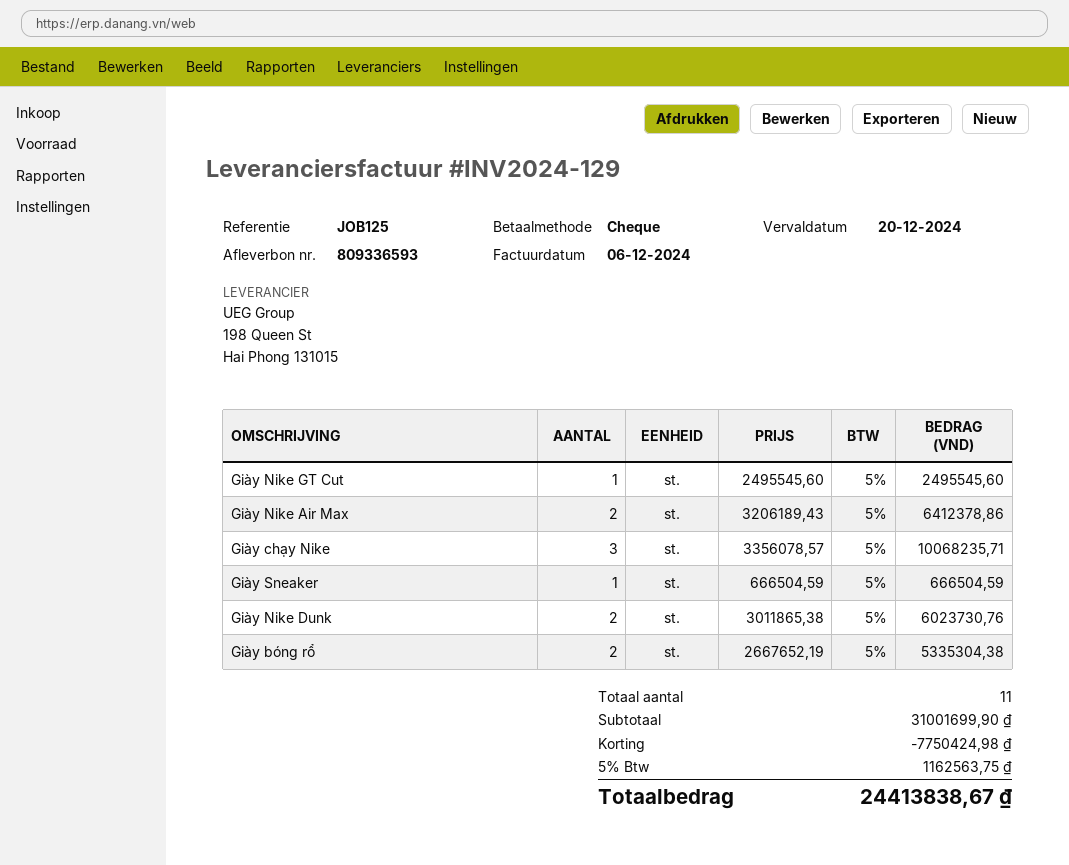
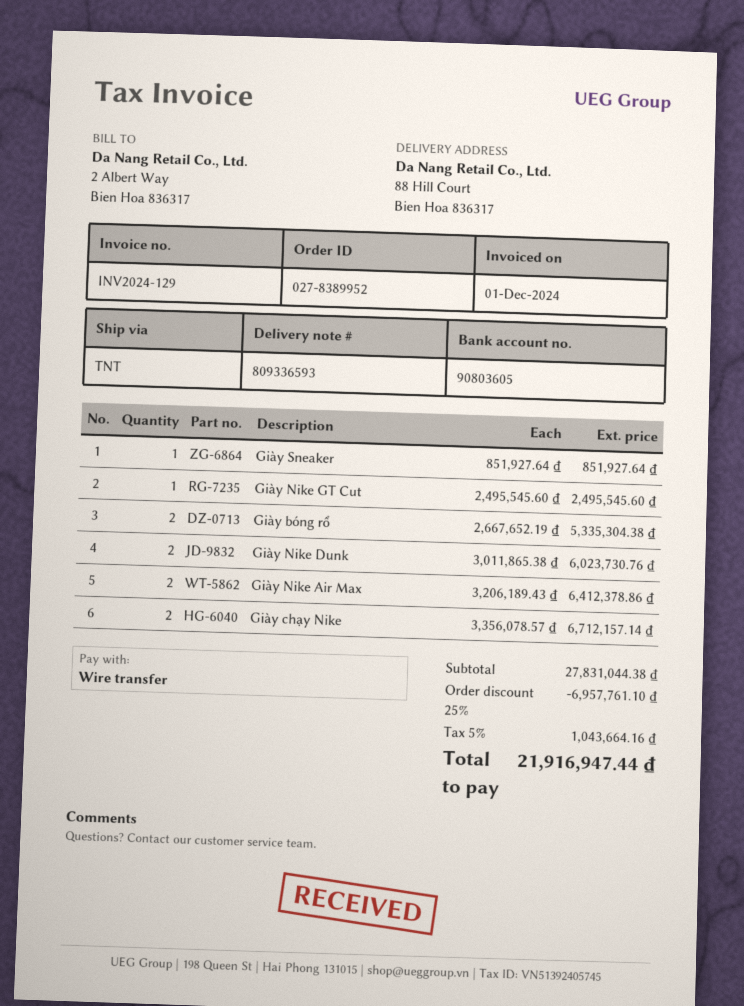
invoice date: 2024-12-06 -> 2024-12-01
payment method: cheque -> bank transfer
Giày chạy Nike: 3 x 3356078.57 = 10068235.71 -> 2 x 3356078.57 = 6712157.14
Giày Sneaker: 1 x 666504.59 = 666504.59 -> 1 x 851927.64 = 851927.64
subtotal: 31001699.90 -> 27831044.38
discount: 7750424.98 -> 6957761.10
tax: 5% = 1162563.75 -> 5% = 1043664.16
total: 24413838.67 -> 21916947.44

